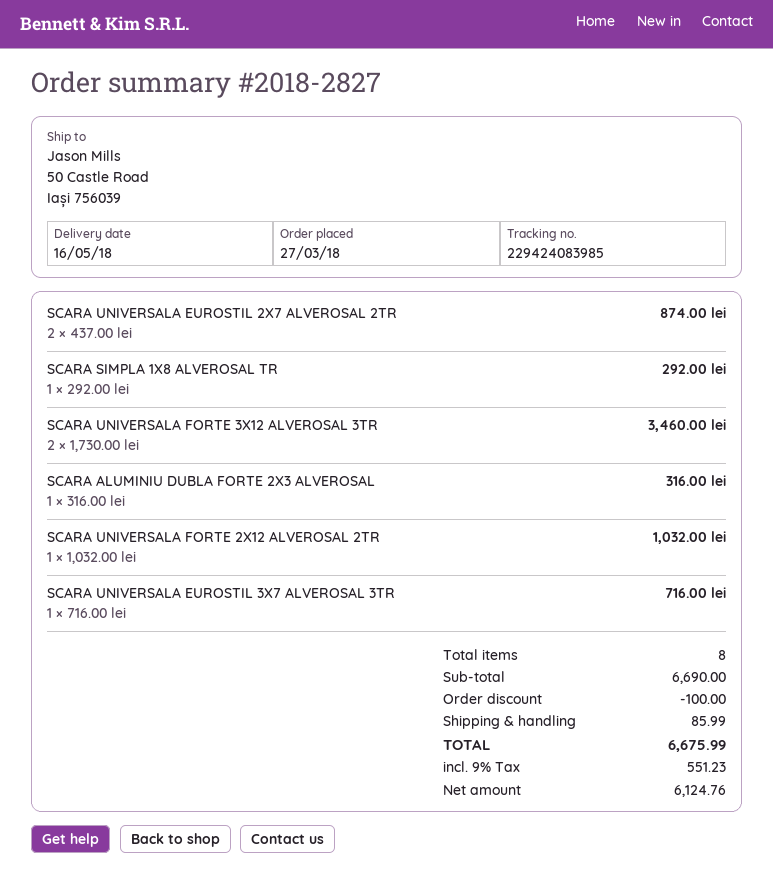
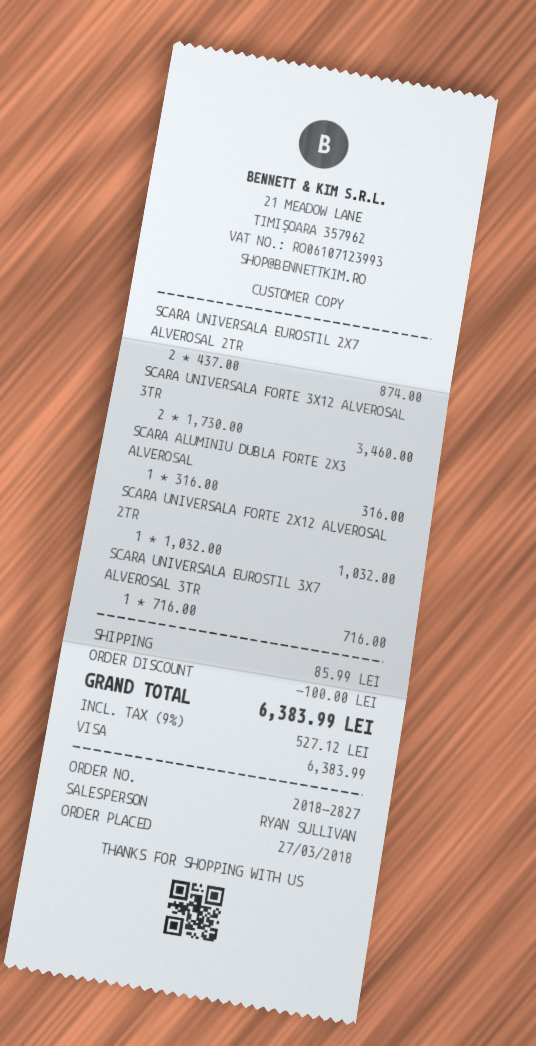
SCARA SIMPLA 1X8 ALVEROSAL TR: 1 x 292.00 = 292.00 -> none
tax: 9% = 551.23 -> 9% = 527.12
total: 6675.99 -> 6383.99

